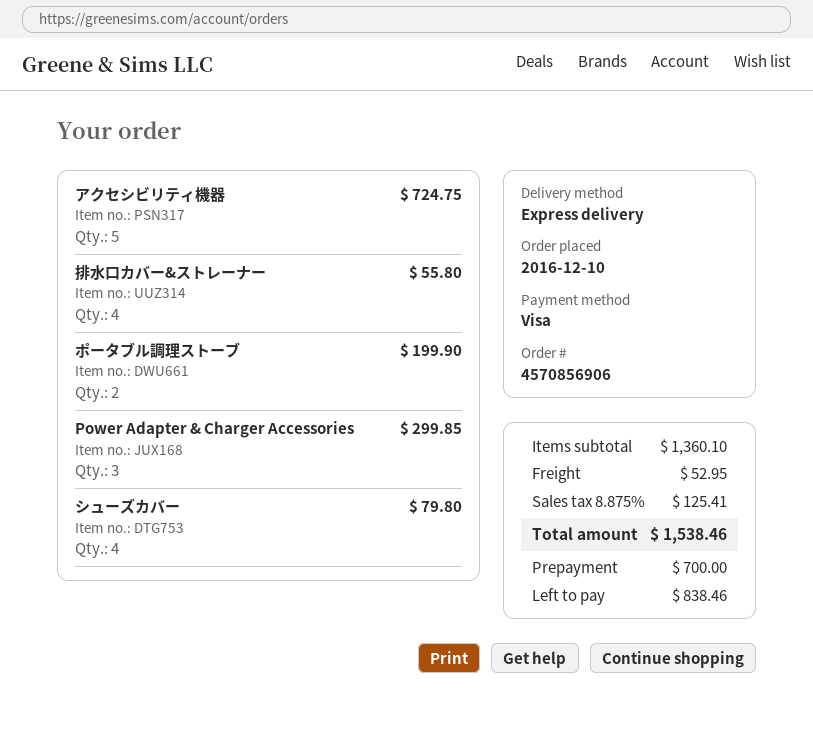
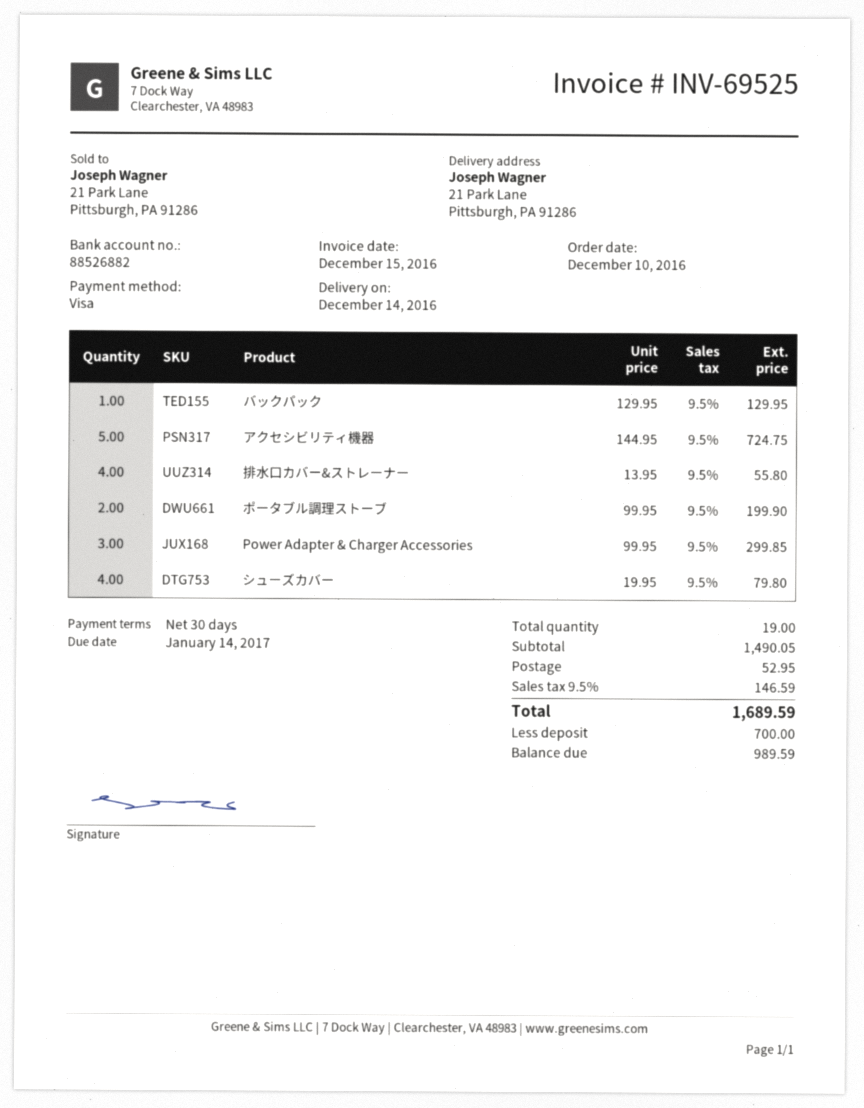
バックパック: none -> 1 for 129.95
subtotal: 1360.10 -> 1490.05
tax: 8.875% = 125.41 -> 9.5% = 146.59
total: 1538.46 -> 1689.59
balance: 838.46 -> 989.59

